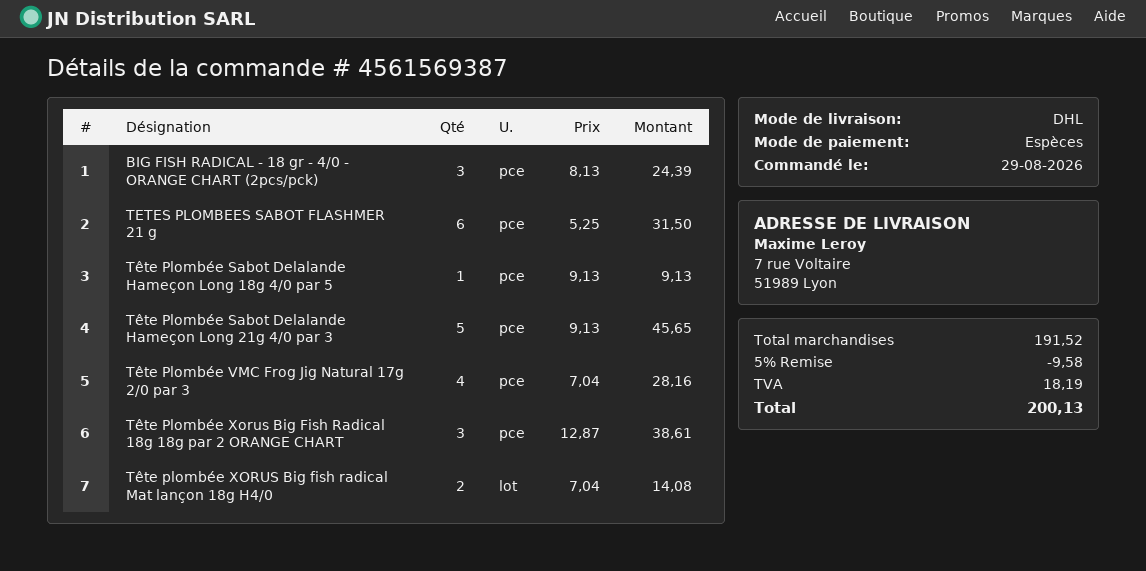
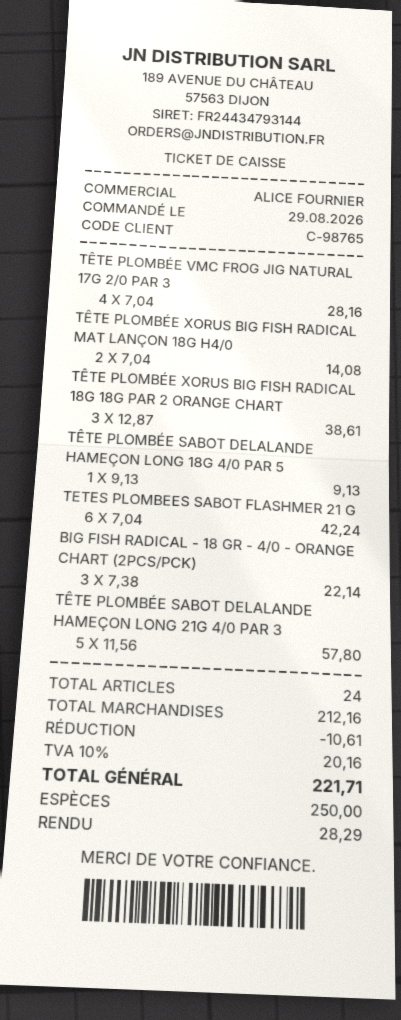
BIG FISH RADICAL - 18 gr - 4/0 - ORANGE CHART (2pcs/pck): 3 x 8.13 = 24.39 -> 3 x 7.38 = 22.14
TETES PLOMBEES SABOT FLASHMER 21 g: 6 x 5.25 = 31.50 -> 6 x 7.04 = 42.24
Tête Plombée Sabot Delalande Hameçon Long 21g 4/0 par 3: 5 x 9.13 = 45.65 -> 5 x 11.56 = 57.80
subtotal: 191.52 -> 212.16
discount: 9.58 -> 10.61
tax: 18.19 -> 20.16
total: 200.13 -> 221.71

